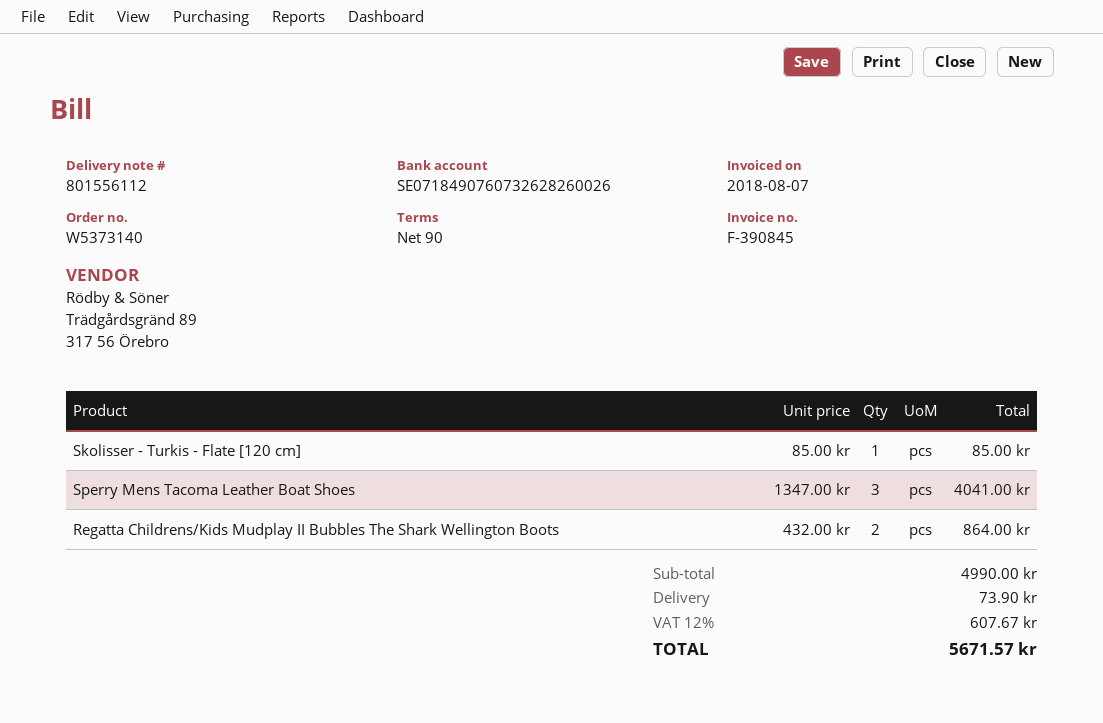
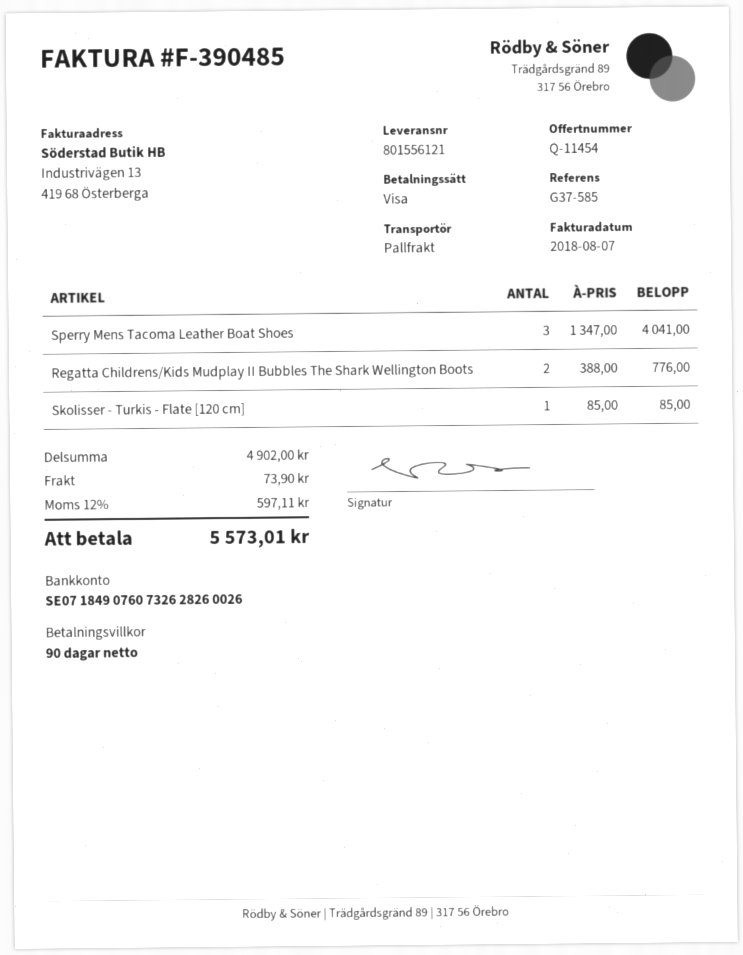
delivery note number: 801556112 -> 801556121
invoice number: F-390845 -> F-390485
Regatta Childrens/Kids Mudplay II Bubbles The Shark Wellington Boots: 2 x 432.00 = 864.00 -> 2 x 388.00 = 776.00
subtotal: 4990.00 -> 4902.00
tax: 12% = 607.67 -> 12% = 597.11
total: 5671.57 -> 5573.01

